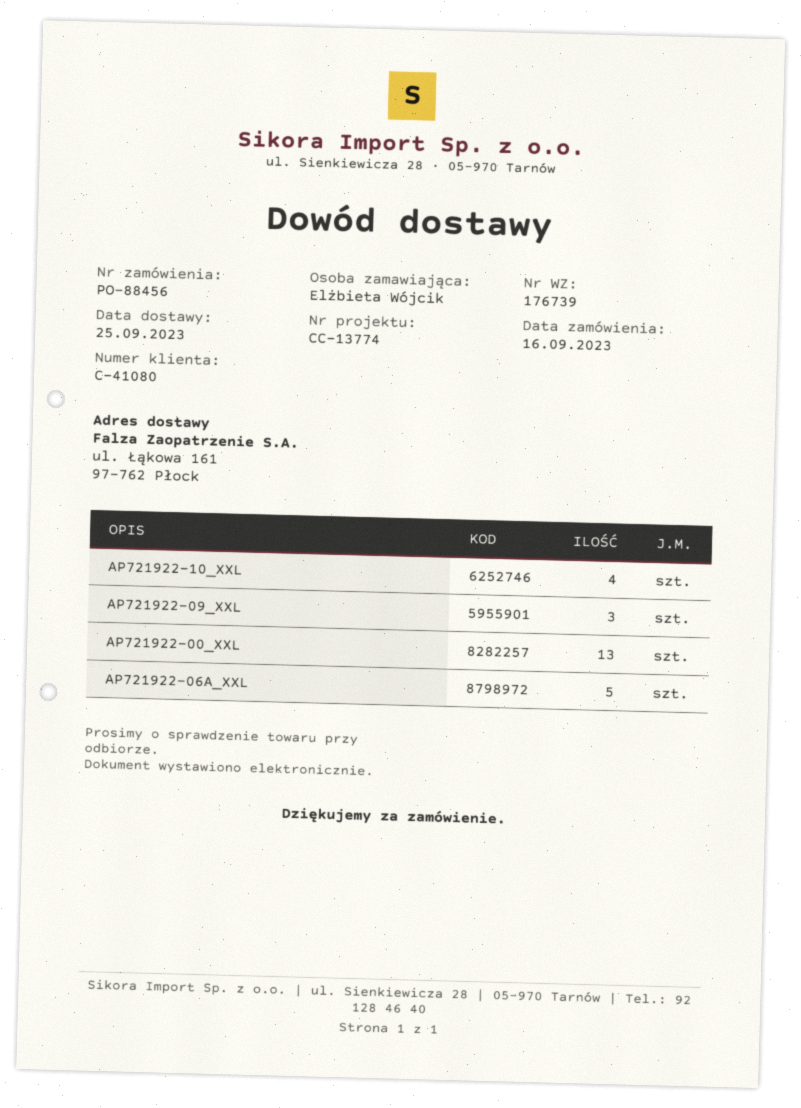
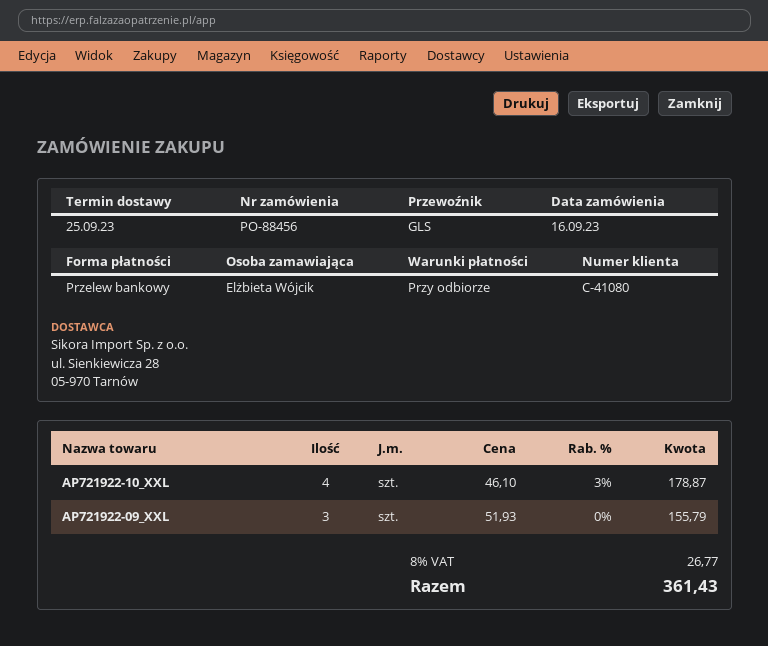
AP721922-00_XXL: 13 -> none
AP721922-06A_XXL: 5 -> none

